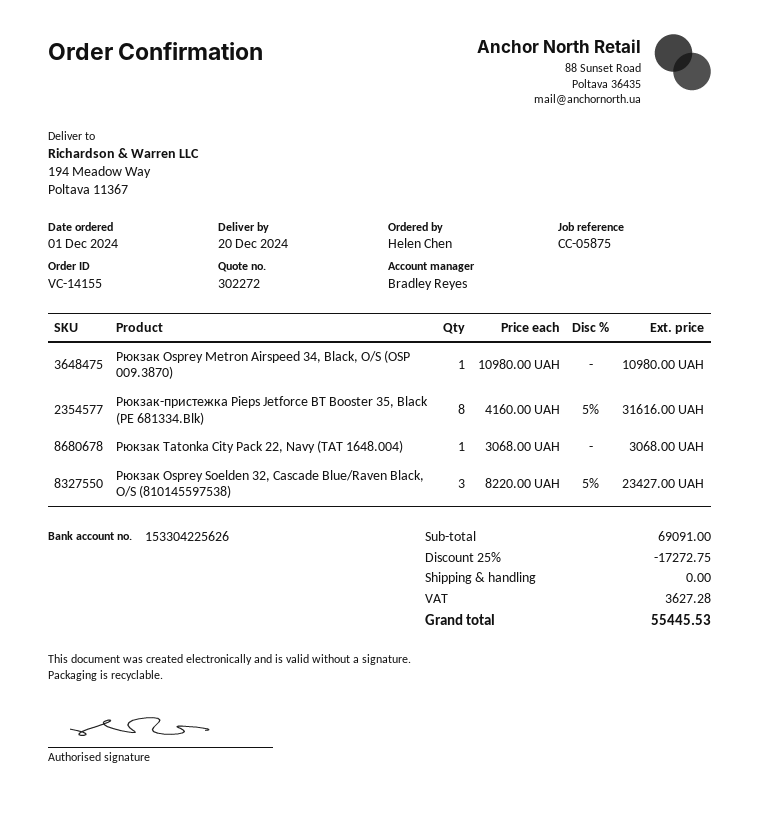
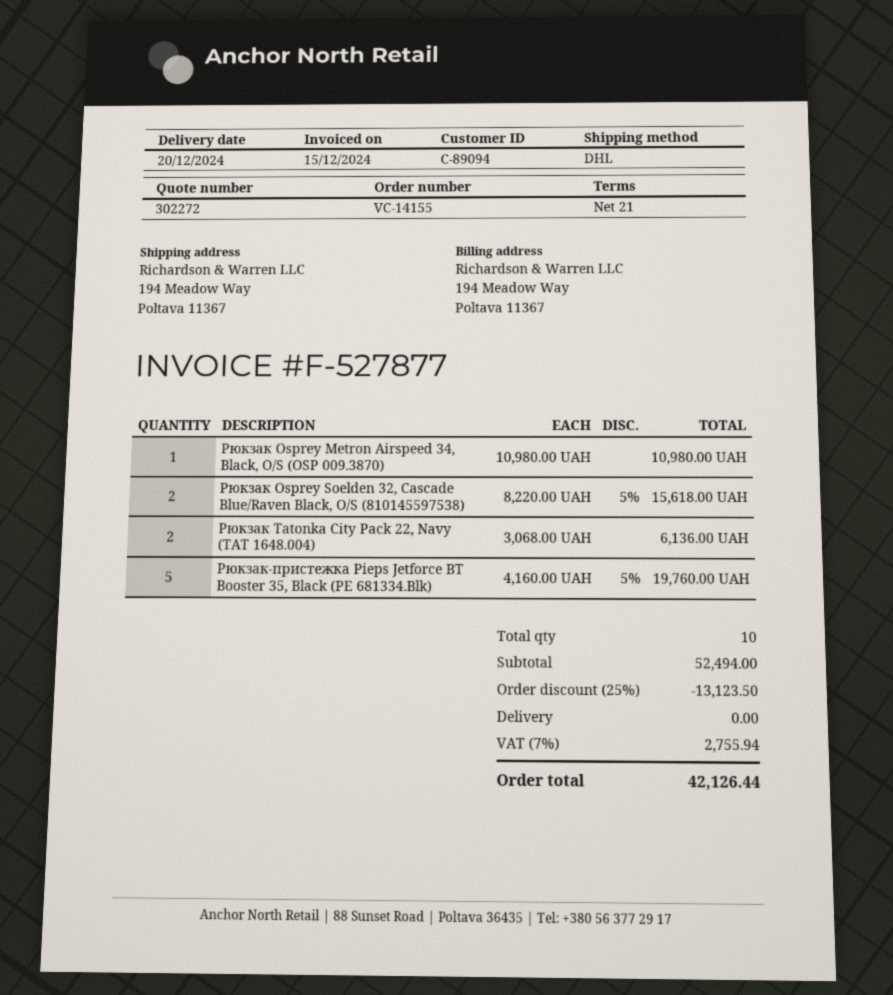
Рюкзак-пристежка Pieps Jetforce BT Booster 35, Black (PE 681334.Blk): 8 x 4160.00 - 5% = 31616.00 -> 5 x 4160.00 - 5% = 19760.00
Рюкзак Tatonka City Pack 22, Navy (TAT 1648.004): 1 x 3068.00 = 3068.00 -> 2 x 3068.00 = 6136.00
Рюкзак Osprey Soelden 32, Cascade Blue/Raven Black, O/S (810145597538): 3 x 8220.00 - 5% = 23427.00 -> 2 x 8220.00 - 5% = 15618.00
subtotal: 69091.00 -> 52494.00
discount: 25% = 17272.75 -> 25% = 13123.50
tax: 3627.28 -> 2755.94
total: 55445.53 -> 42126.44

